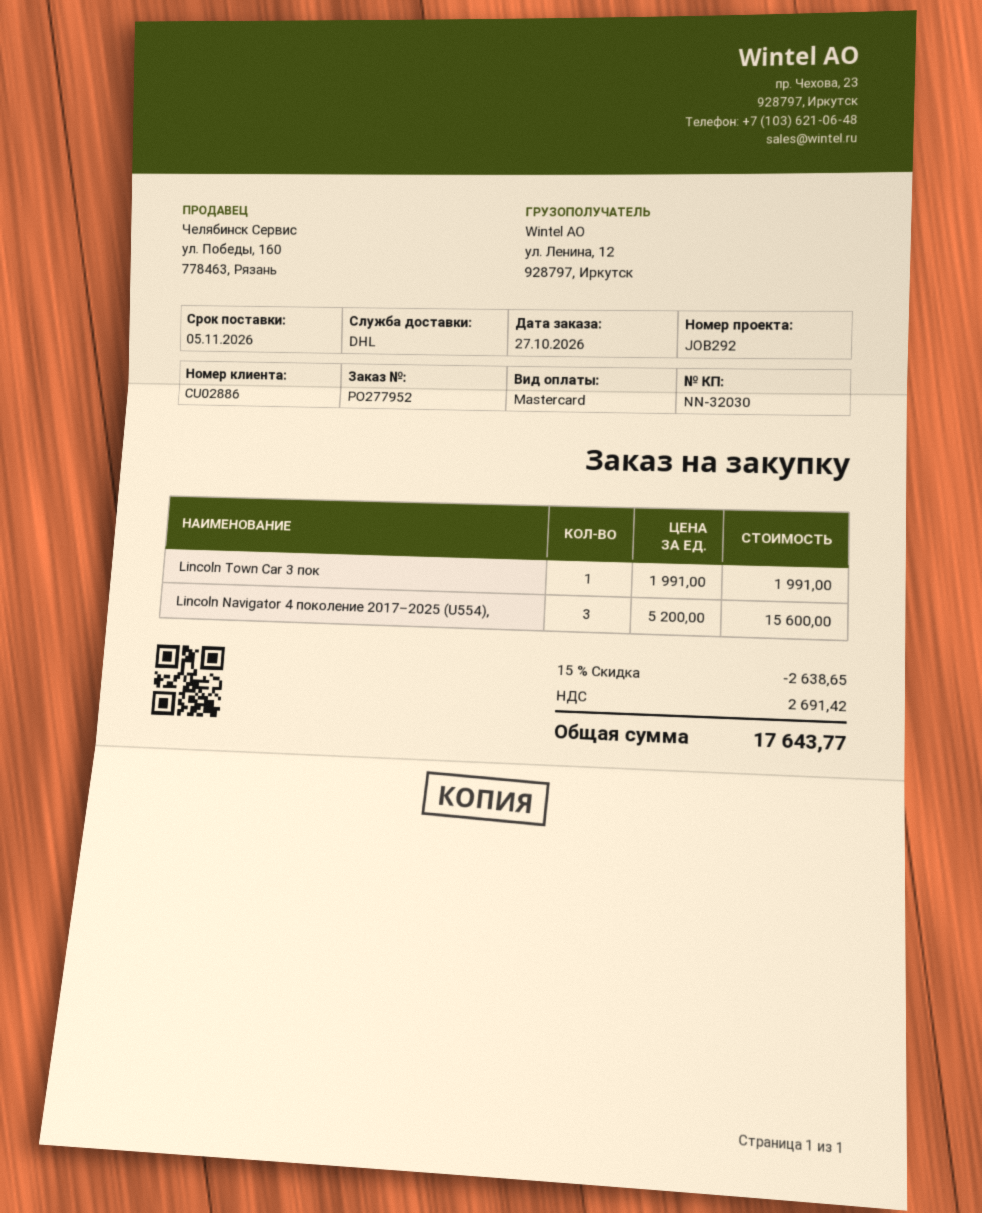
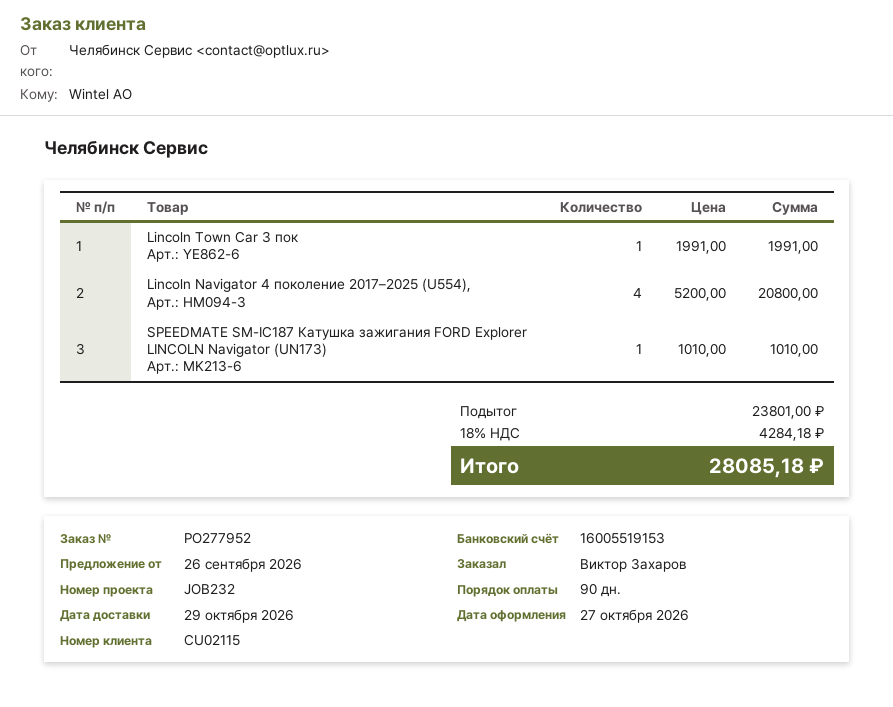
delivery date: 2026-11-05 -> 2026-10-29
customer number: CU02886 -> CU02115
reference: JOB292 -> JOB232
Lincoln Navigator 4 поколение 2017–2025 (U554),: 3 x 5200.00 = 15600.00 -> 4 x 5200.00 = 20800.00
SPEEDMATE SM-IC187 Катушка зажигания FORD Explorer LINCOLN Navigator (UN173): none -> 1 x 1010.00 = 1010.00
discount: 15% = 2638.65 -> none
tax: 2691.42 -> 4284.18
total: 17643.77 -> 28085.18

